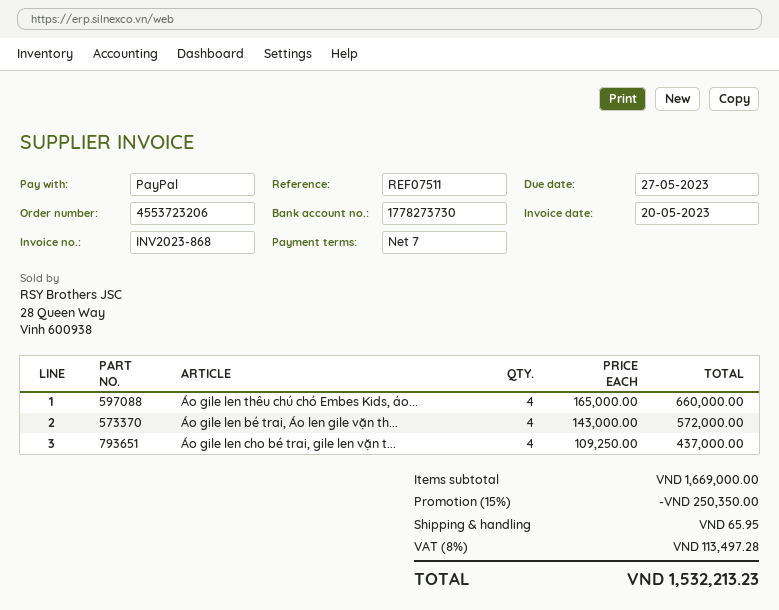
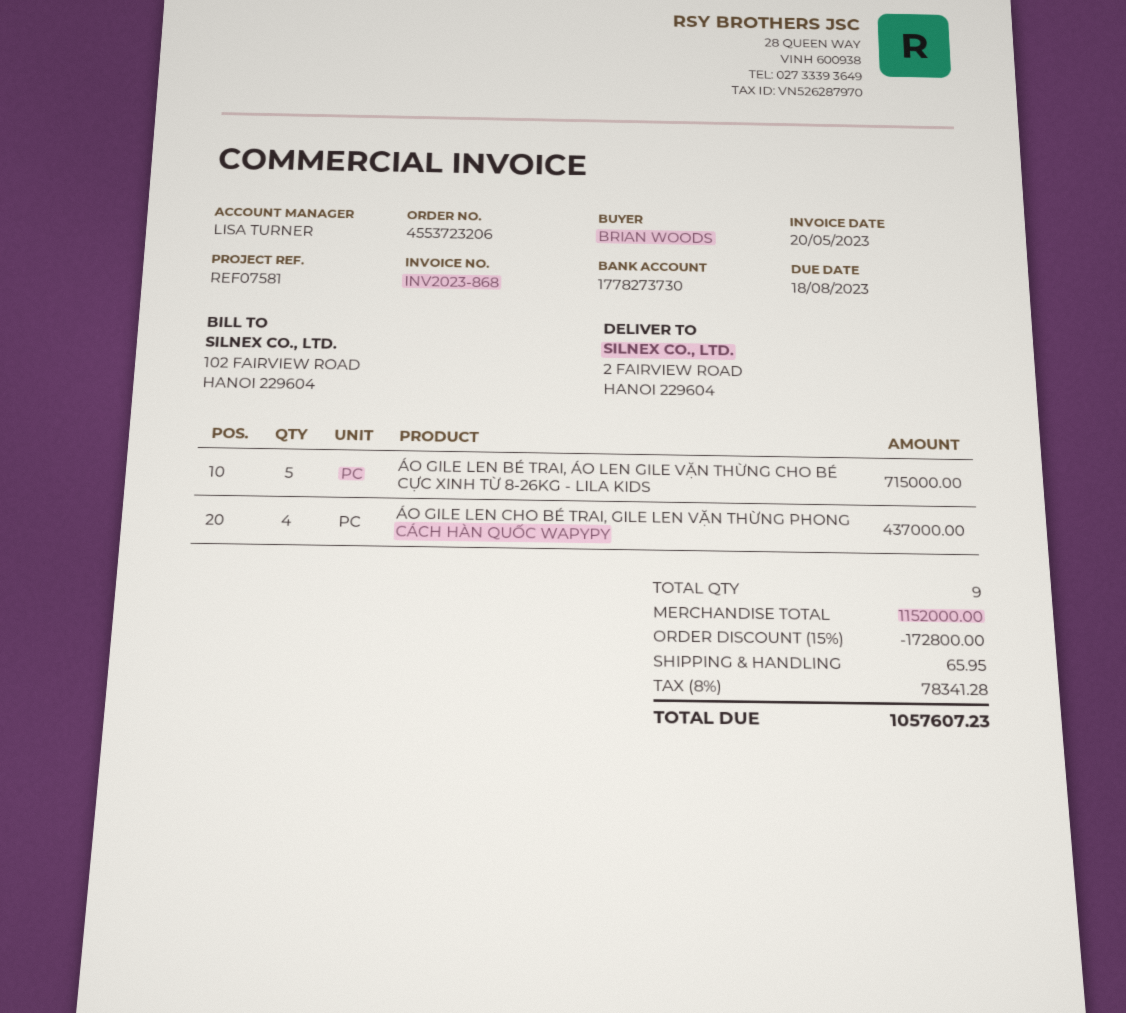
due date: 2023-05-27 -> 2023-08-18
reference: REF07511 -> REF07581
Áo gile len thêu chú chó Embes Kids, áo...: 4 for 660000.00 -> none
Áo gile len bé trai, Áo len gile vặn th...: 4 for 572000.00 -> 5 for 715000.00
subtotal: 1669000.00 -> 1152000.00
discount: 15% = 250350.00 -> 15% = 172800.00
tax: 8% = 113497.28 -> 8% = 78341.28
total: 1532213.23 -> 1057607.23

